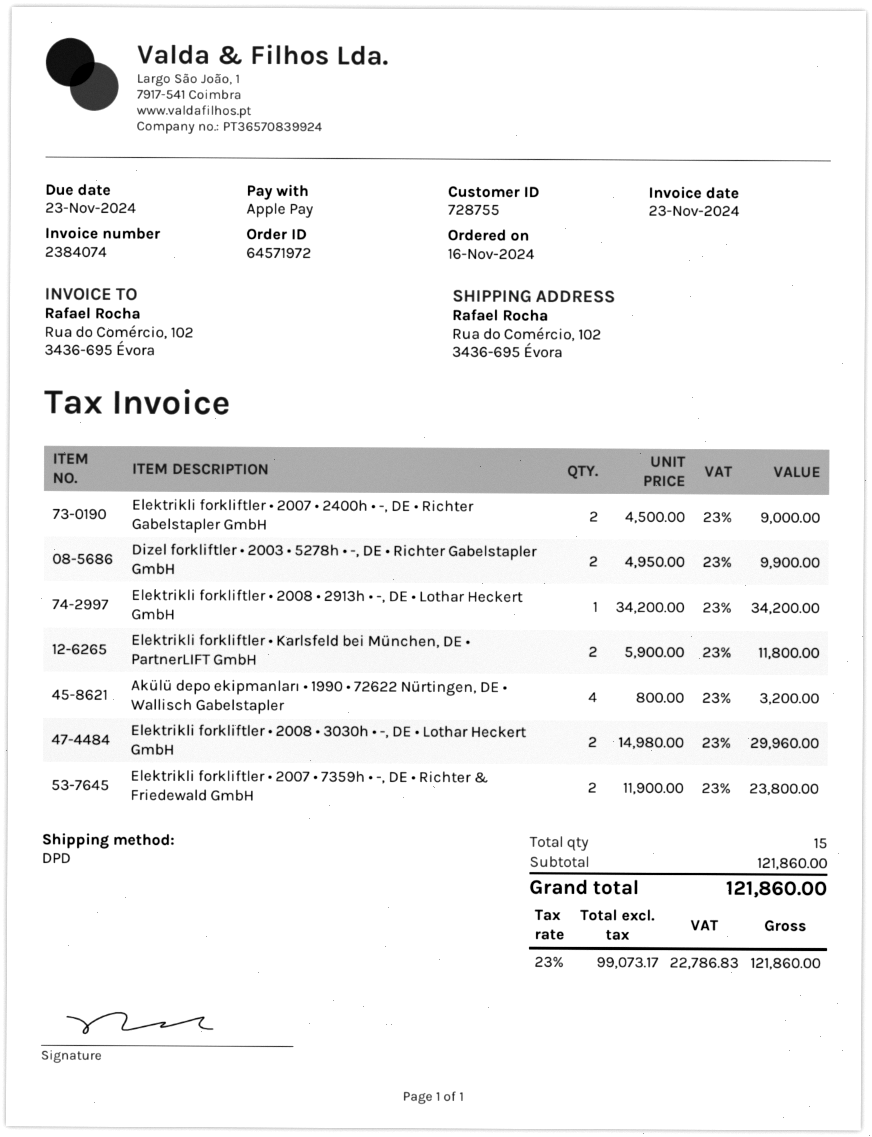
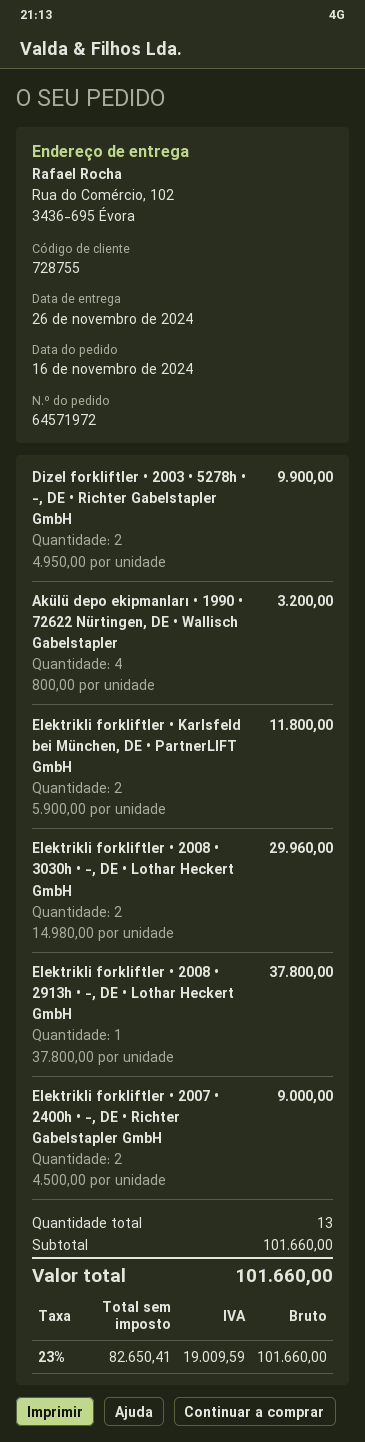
Elektrikli forkliftler • 2008 • 2913h • -, DE • Lothar Heckert GmbH: 1 x 34200.00 = 34200.00 -> 1 x 37800.00 = 37800.00
Elektrikli forkliftler • 2007 • 7359h • -, DE • Richter & Friedewald GmbH: 2 x 11900.00 = 23800.00 -> none
total quantity: 15 -> 13
subtotal: 121860.00 -> 101660.00
net: 99073.17 -> 82650.41
tax: 23% = 22786.83 -> 23% = 19009.59
total: 121860.00 -> 101660.00

